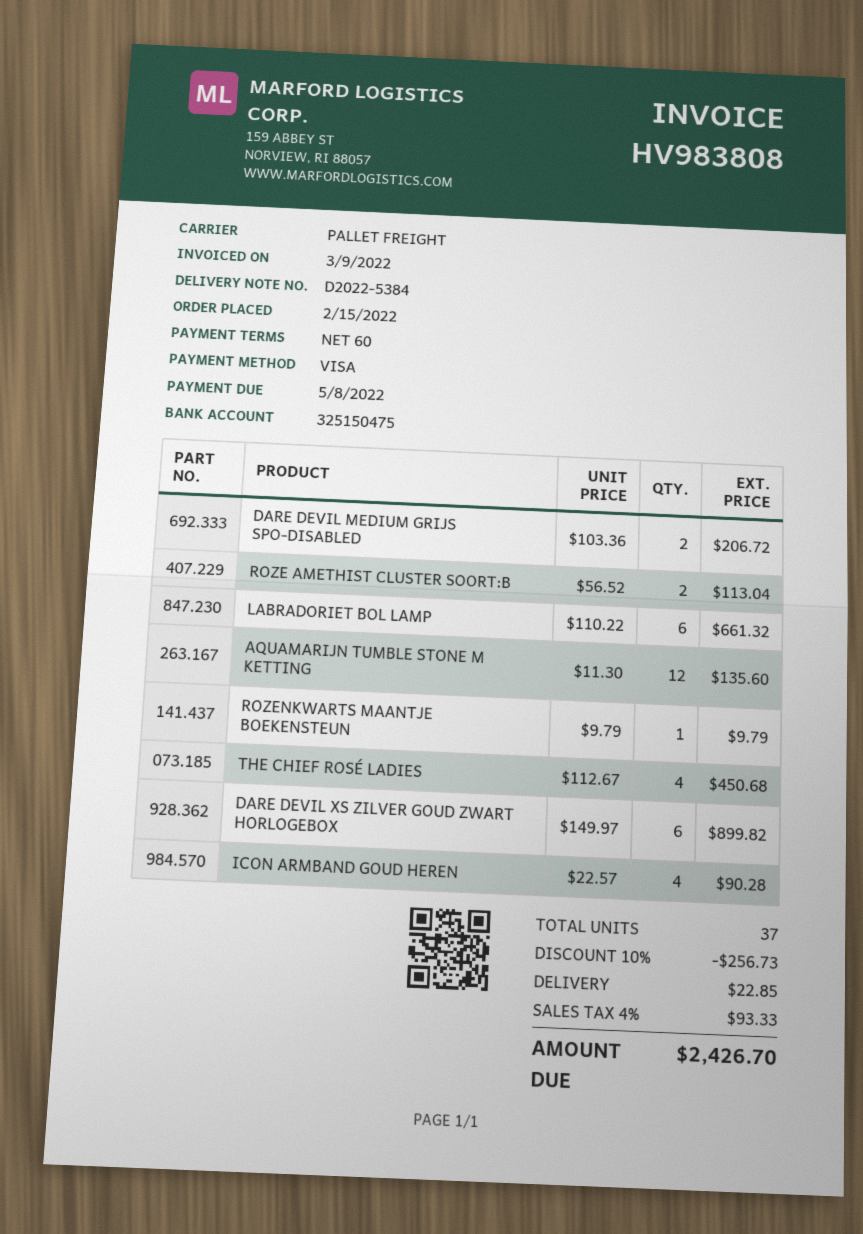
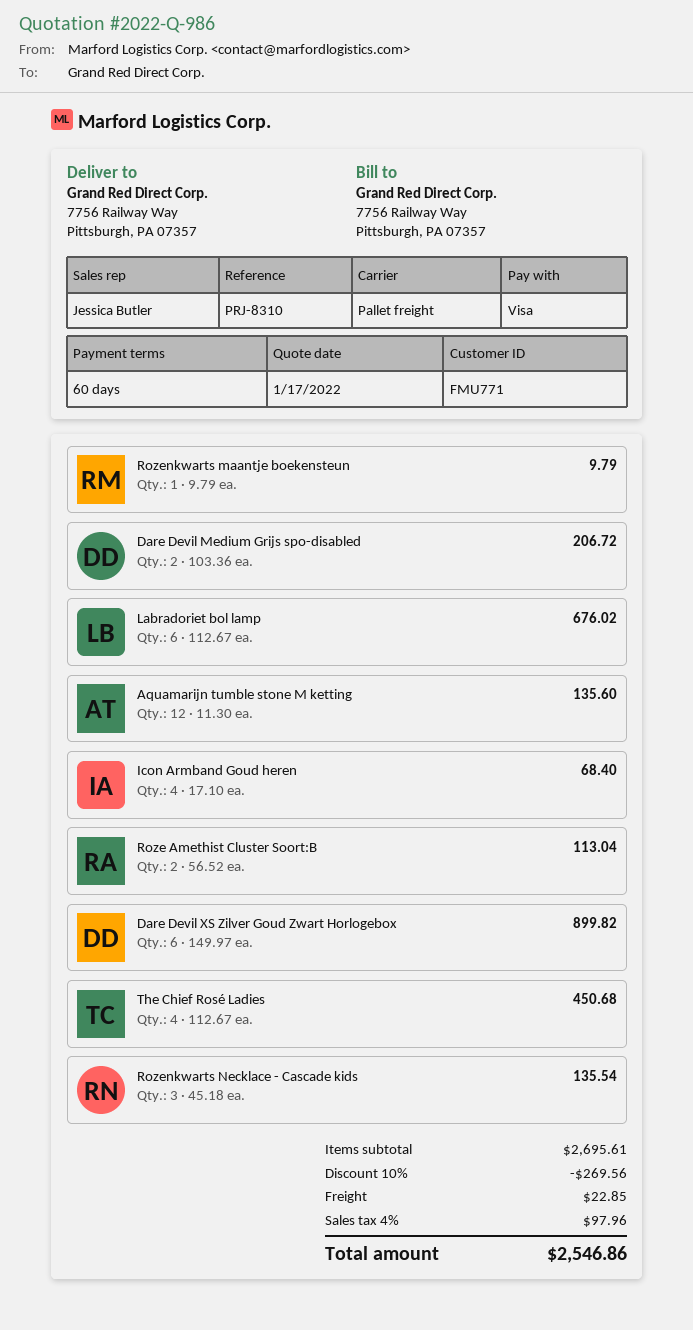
LABRADORIET BOL LAMP: 6 x 110.22 = 661.32 -> 6 x 112.67 = 676.02
ICON ARMBAND GOUD HEREN: 4 x 22.57 = 90.28 -> 4 x 17.10 = 68.40
Rozenkwarts Necklace - Cascade kids: none -> 3 x 45.18 = 135.54
discount: 10% = 256.73 -> 10% = 269.56
tax: 4% = 93.33 -> 4% = 97.96
total: 2426.70 -> 2546.86

